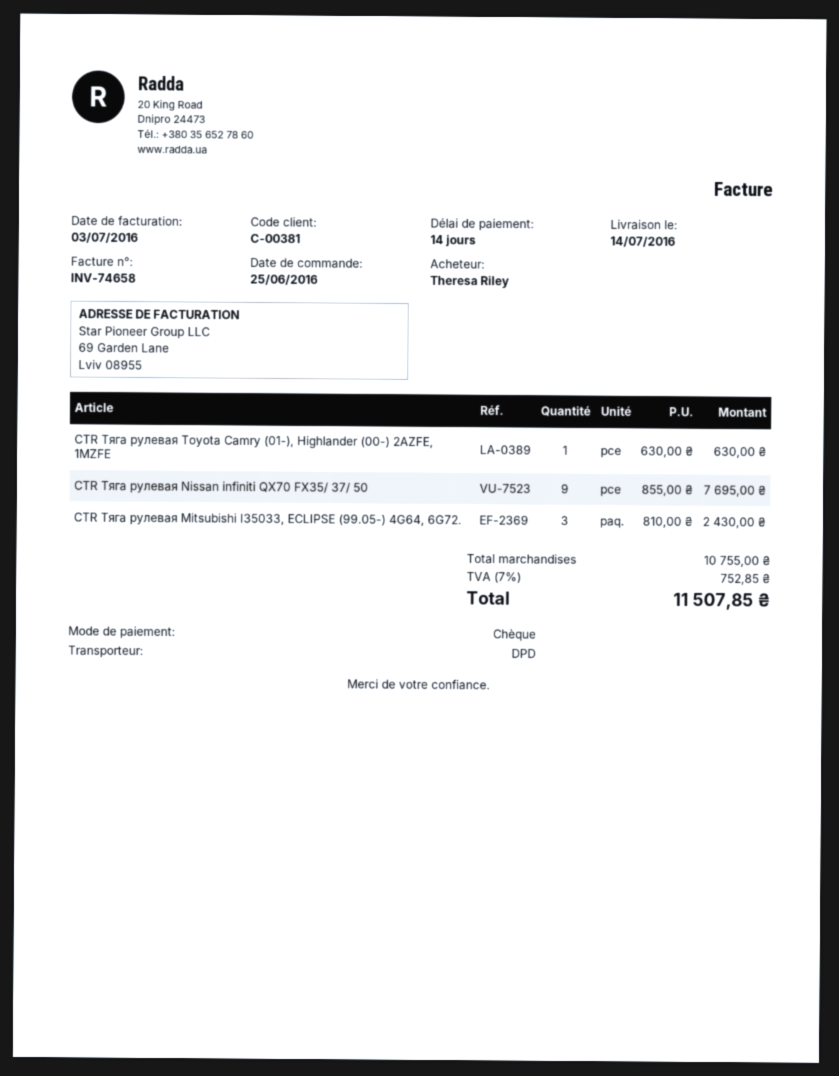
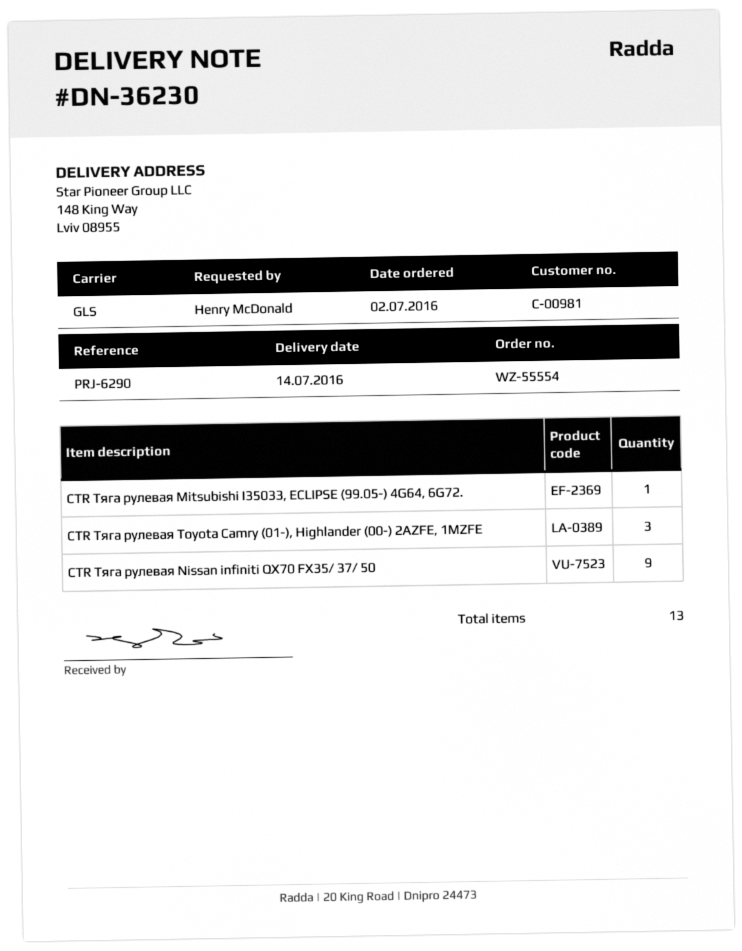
order date: 2016-06-25 -> 2016-07-02
customer number: C-00381 -> C-00981
ordered by: Theresa Riley -> Henry McDonald
shipping method: DPD -> GLS
CTR Тяга рулевая Toyota Camry (01-), Highlander (00-) 2AZFE, 1MZFE: 1 -> 3
CTR Тяга рулевая Mitsubishi I35033, ECLIPSE (99.05-) 4G64, 6G72.: 3 -> 1

